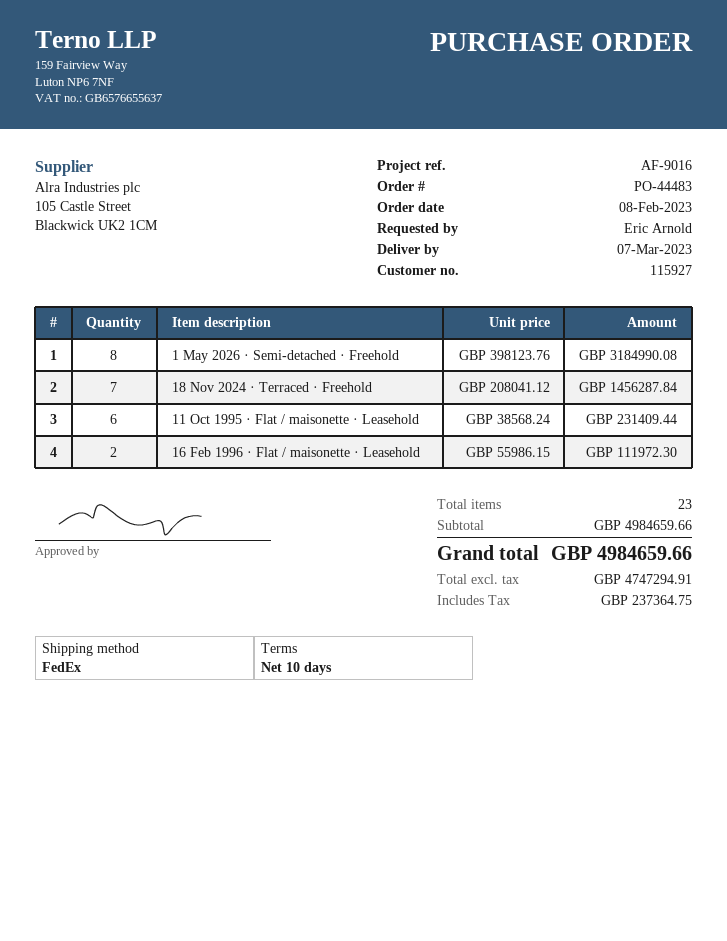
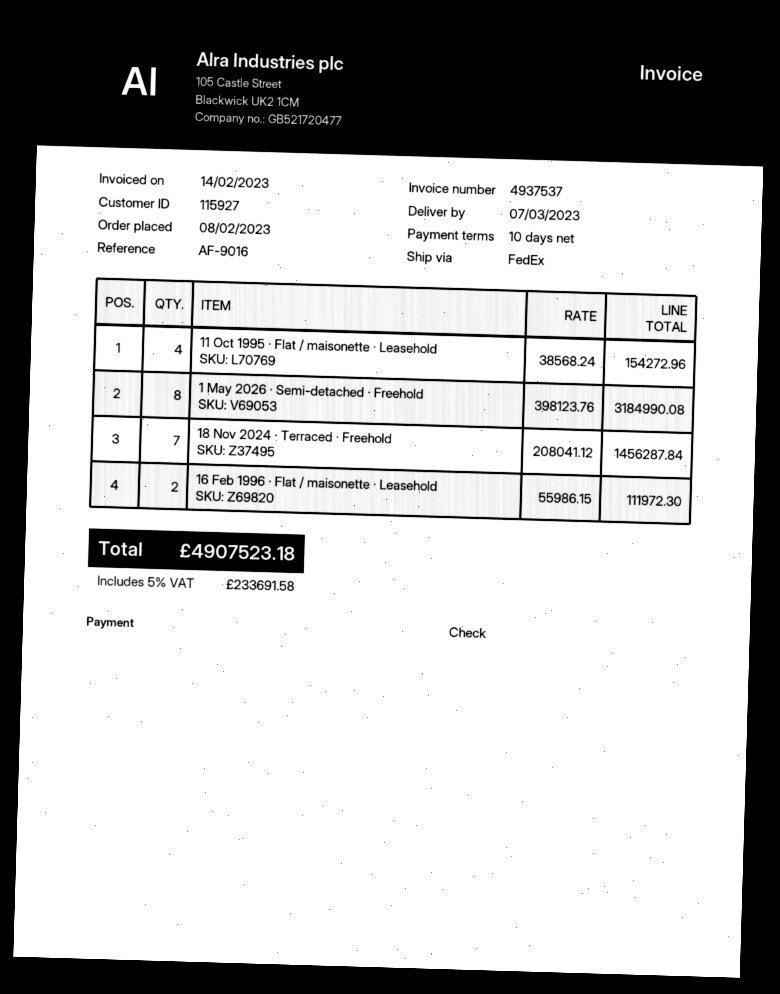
11 Oct 1995 · Flat / maisonette · Leasehold: 6 x 38568.24 = 231409.44 -> 4 x 38568.24 = 154272.96
tax: 237364.75 -> 233691.58
total: 4984659.66 -> 4907523.18

